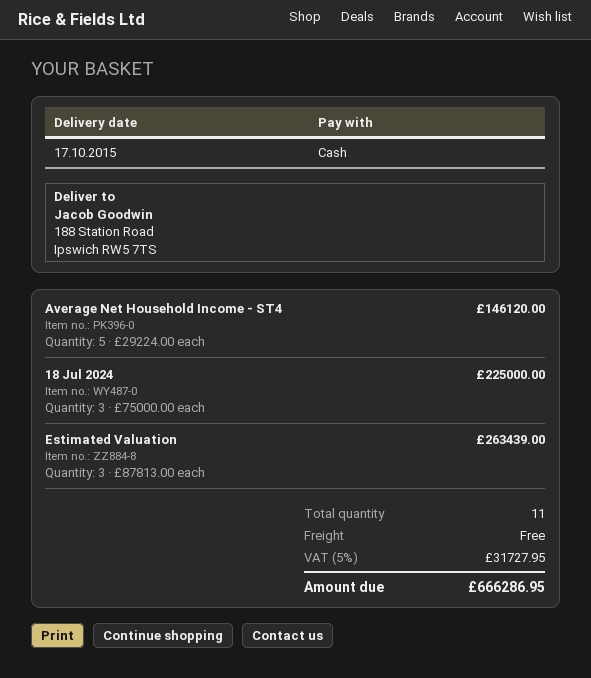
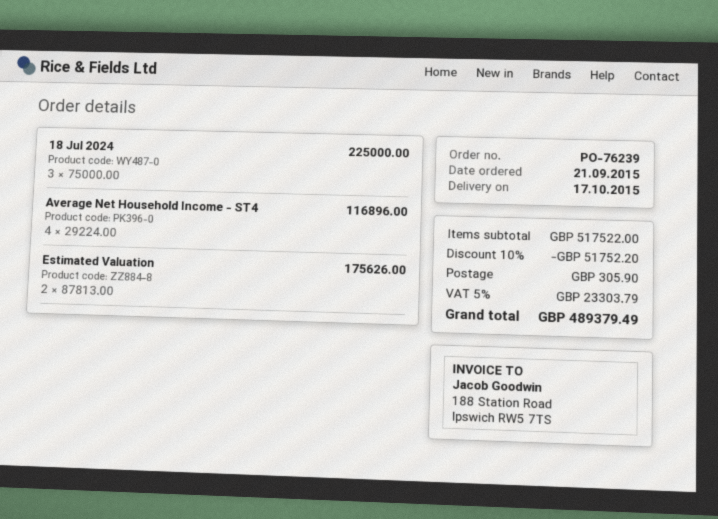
Average Net Household Income - ST4: 5 x 29224.00 = 146120.00 -> 4 x 29224.00 = 116896.00
Estimated Valuation: 3 x 87813.00 = 263439.00 -> 2 x 87813.00 = 175626.00
discount: none -> 10% = 51752.20
shipping: 0.00 -> 305.90
tax: 5% = 31727.95 -> 5% = 23303.79
total: 666286.95 -> 489379.49

